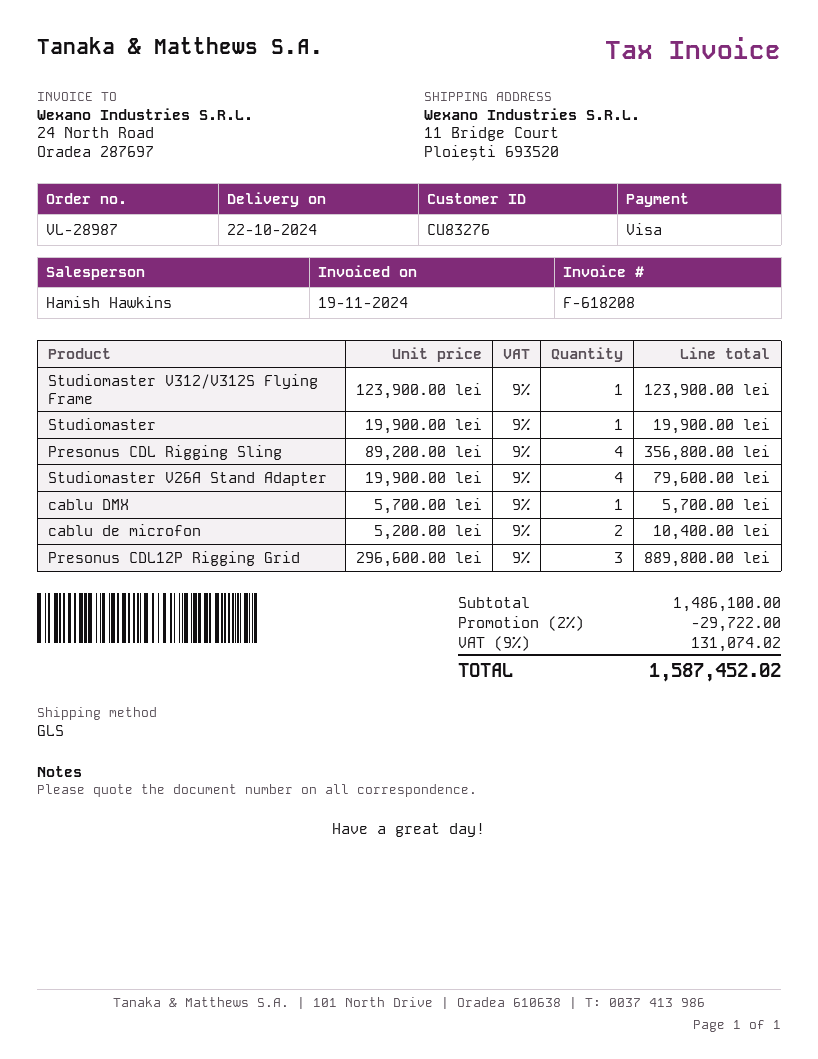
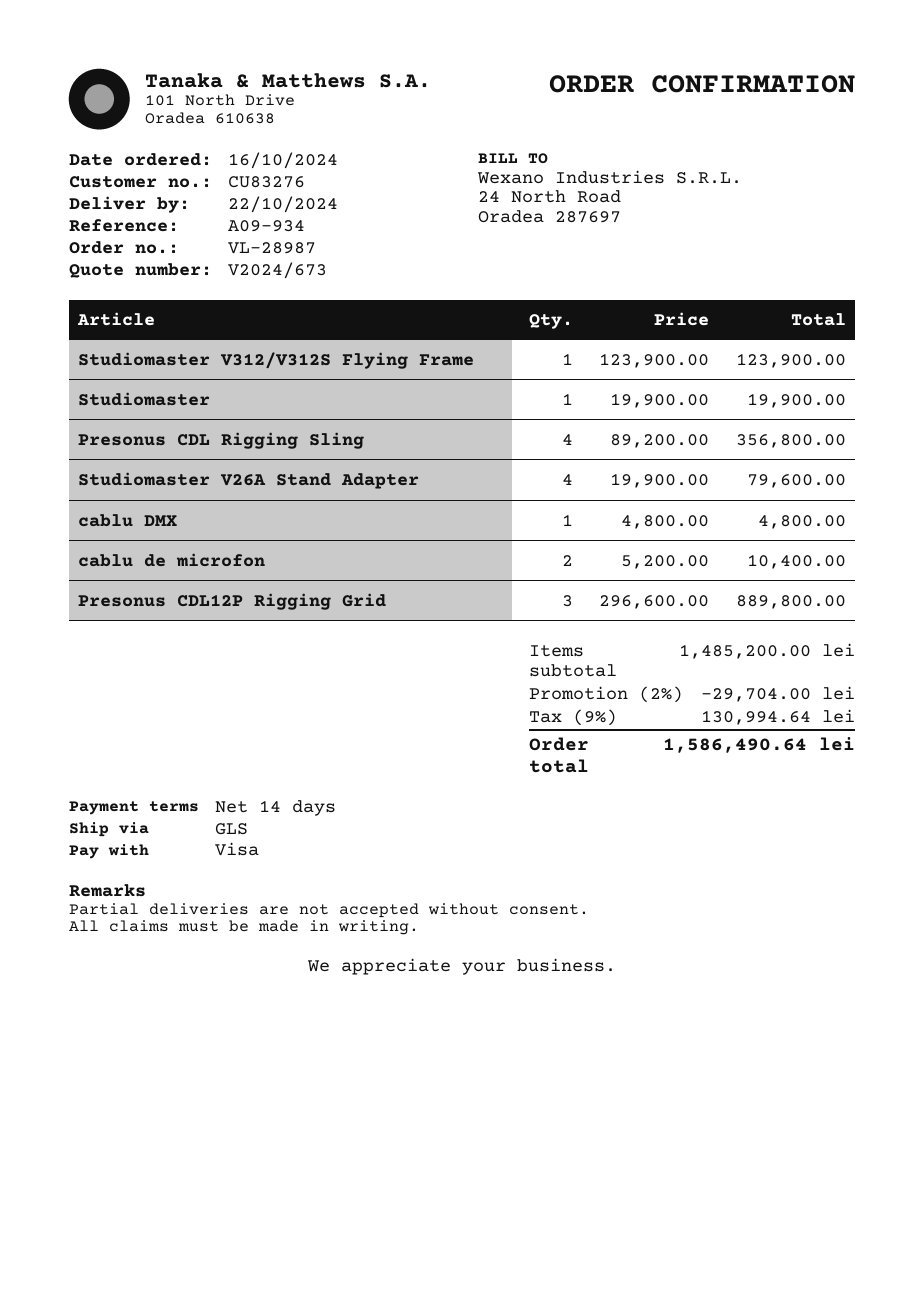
cablu DMX: 1 x 5700.00 = 5700.00 -> 1 x 4800.00 = 4800.00
subtotal: 1486100.00 -> 1485200.00
discount: 2% = 29722.00 -> 2% = 29704.00
tax: 9% = 131074.02 -> 9% = 130994.64
total: 1587452.02 -> 1586490.64

